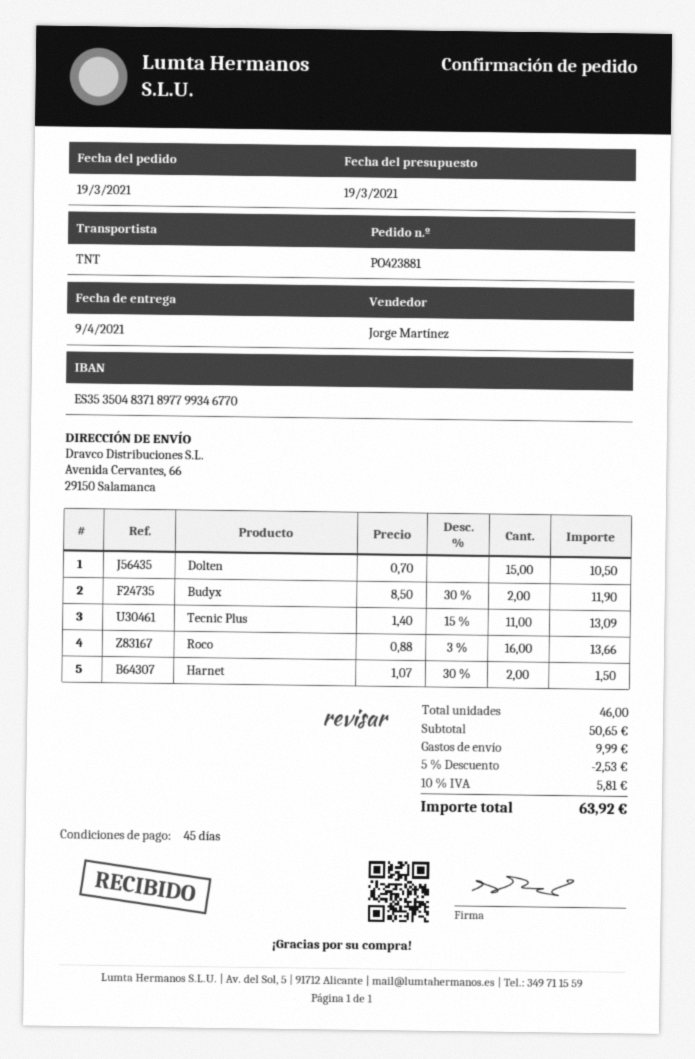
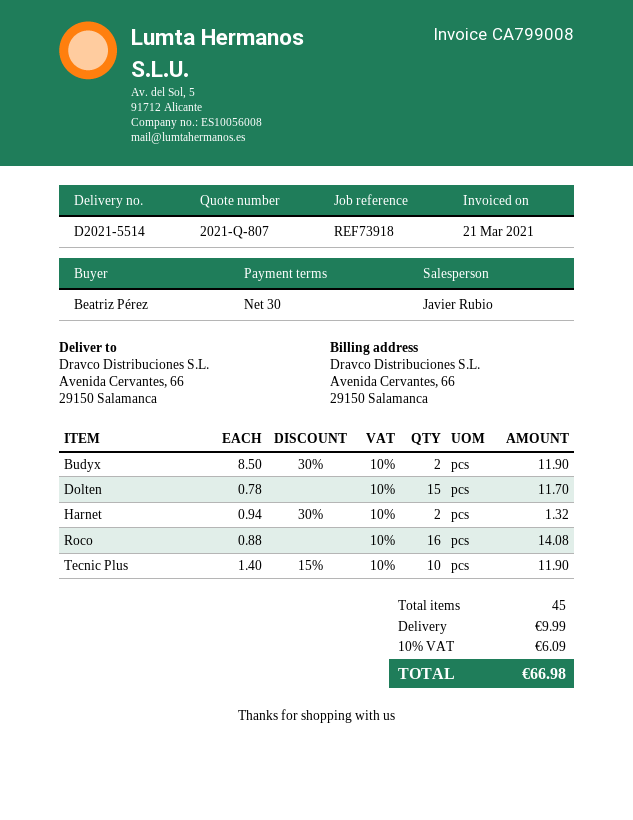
payment terms: 45 days -> 30 days
sales rep: Jorge Martínez -> Javier Rubio
Dolten: 15 x 0.70 = 10.50 -> 15 x 0.78 = 11.70
Tecnic Plus: 11 x 1.40 - 15% = 13.09 -> 10 x 1.40 - 15% = 11.90
Roco: 16 x 0.88 - 3% = 13.66 -> 16 x 0.88 = 14.08
Harnet: 2 x 1.07 - 30% = 1.50 -> 2 x 0.94 - 30% = 1.32
total quantity: 46 -> 45
discount: 5% = 2.53 -> none
tax: 10% = 5.81 -> 10% = 6.09
total: 63.92 -> 66.98

